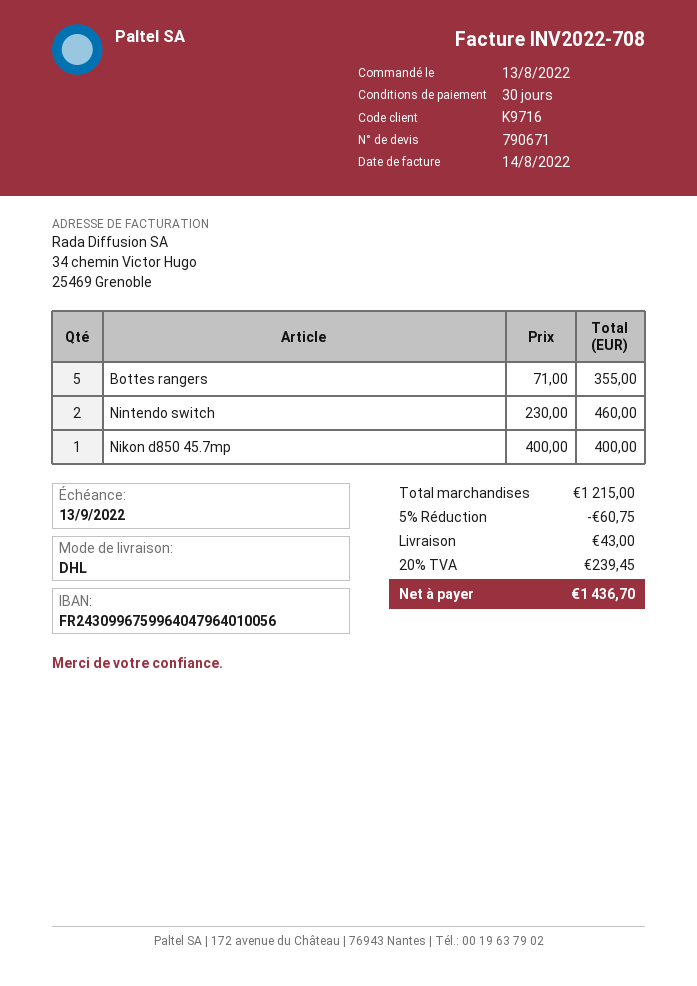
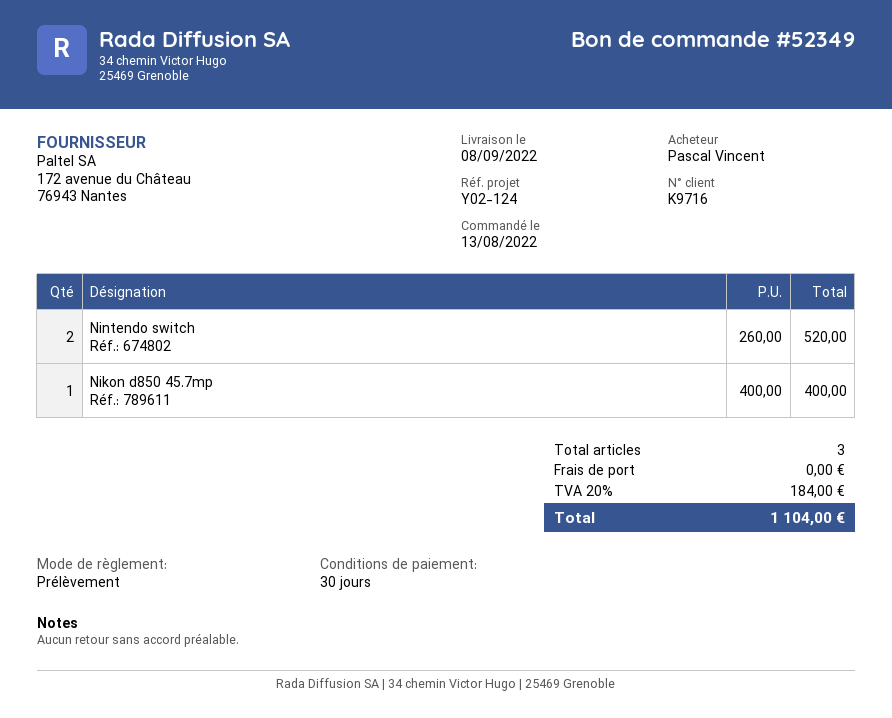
Bottes rangers: 5 x 71.00 = 355.00 -> none
Nintendo switch: 2 x 230.00 = 460.00 -> 2 x 260.00 = 520.00
discount: 5% = 60.75 -> none
shipping: 43.00 -> 0.00
tax: 20% = 239.45 -> 20% = 184.00
total: 1436.70 -> 1104.00

